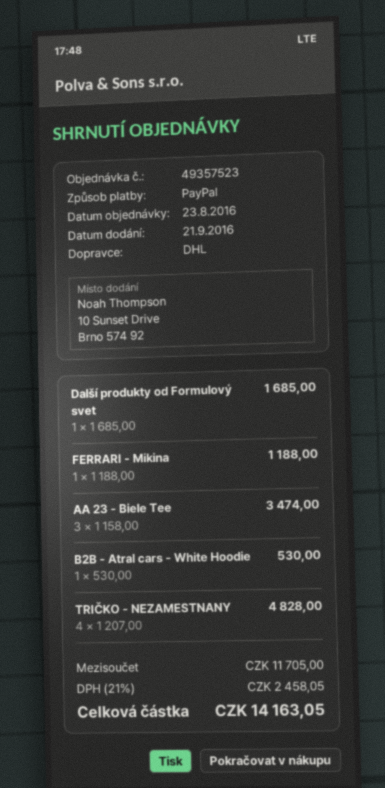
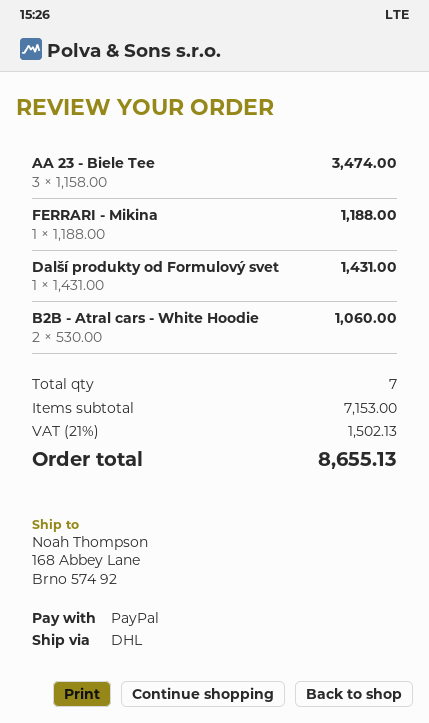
ship to: 10 Sunset Drive, Brno 574 92 -> 168 Abbey Lane, Brno 574 92
Další produkty od Formulový svet: 1 x 1685.00 = 1685.00 -> 1 x 1431.00 = 1431.00
B2B - Atral cars - White Hoodie: 1 x 530.00 = 530.00 -> 2 x 530.00 = 1060.00
TRIČKO - NEZAMESTNANY: 4 x 1207.00 = 4828.00 -> none
subtotal: 11705.00 -> 7153.00
tax: 21% = 2458.05 -> 21% = 1502.13
total: 14163.05 -> 8655.13

